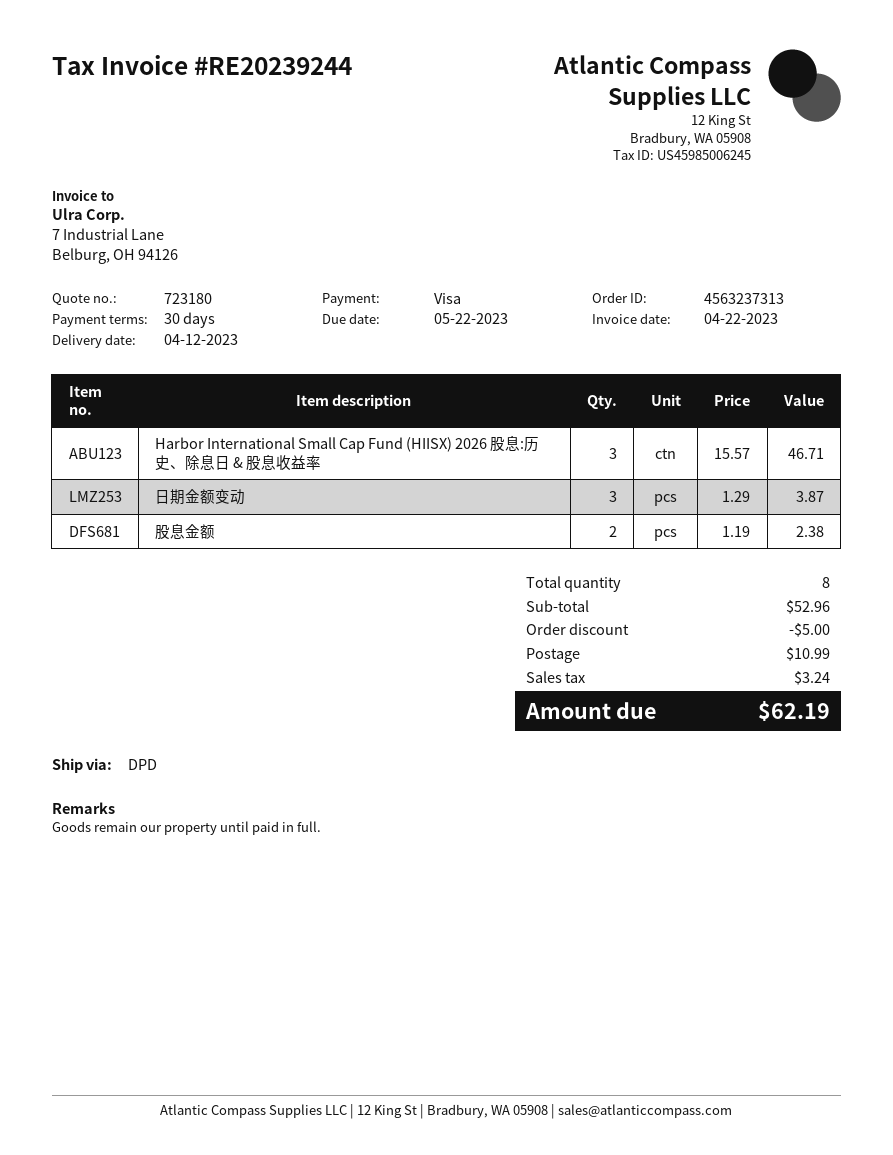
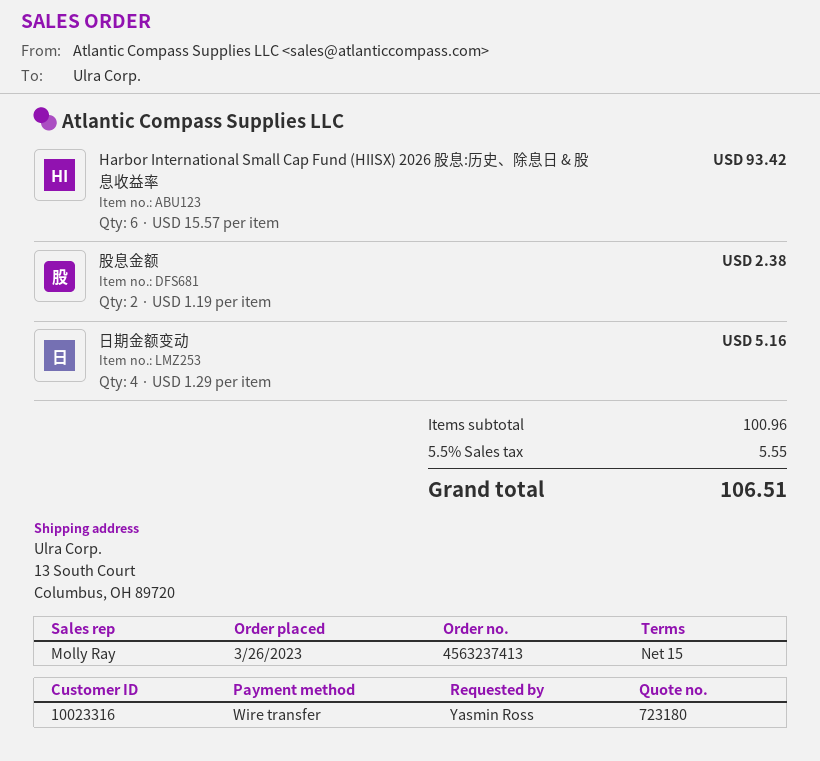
order number: 4563237313 -> 4563237413
payment terms: 30 days -> 15 days
payment method: Visa -> bank transfer
Harbor International Small Cap Fund (HIISX) 2026 股息:历史、除息日 & 股息收益率: 3 x 15.57 = 46.71 -> 6 x 15.57 = 93.42
日期金额变动: 3 x 1.29 = 3.87 -> 4 x 1.29 = 5.16
subtotal: 52.96 -> 100.96
discount: 5.00 -> none
shipping: 10.99 -> none
tax: 3.24 -> 5.55
total: 62.19 -> 106.51

